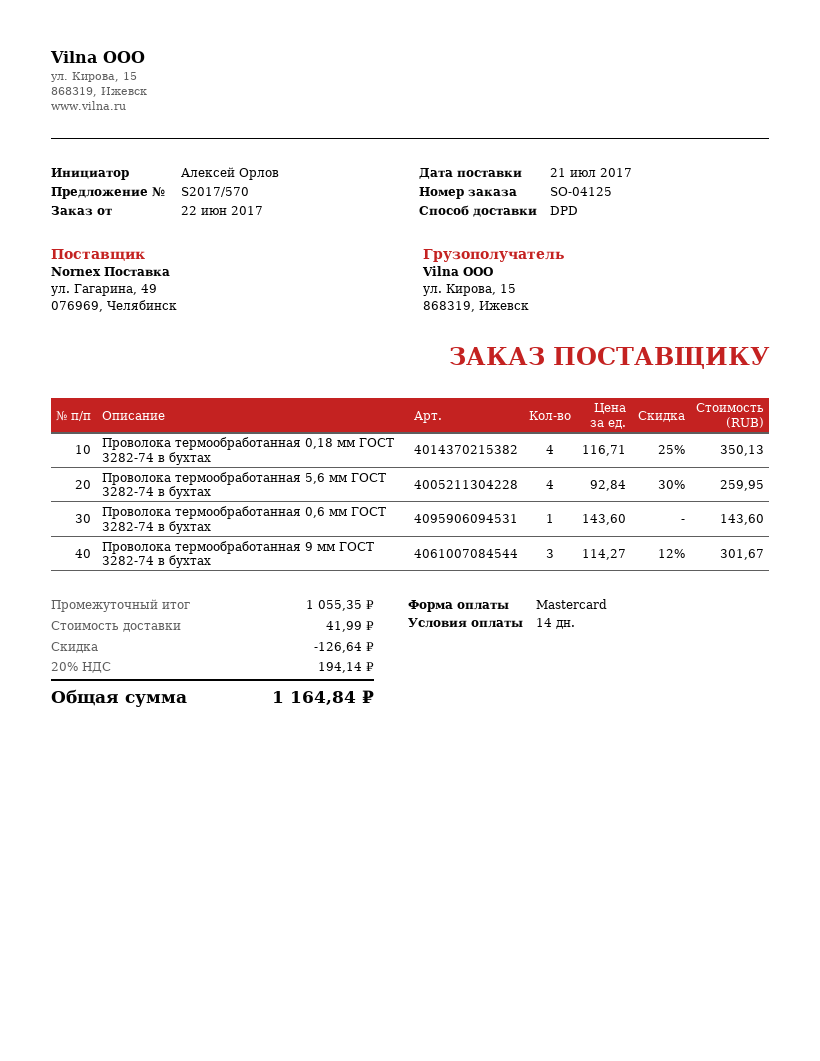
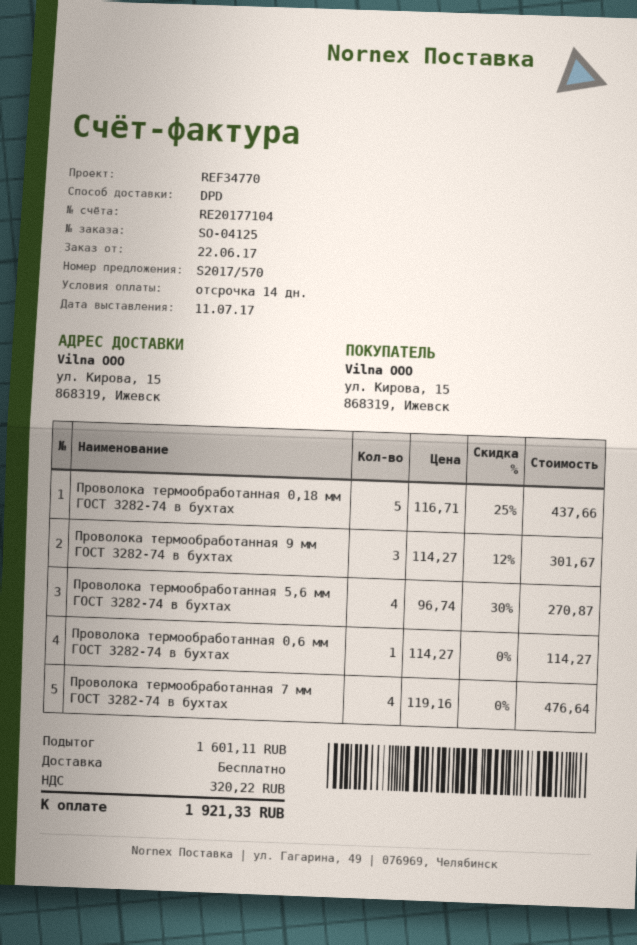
Проволока термообработанная 0,18 мм ГОСТ 3282-74 в бухтах: 4 x 116.71 - 25% = 350.13 -> 5 x 116.71 - 25% = 437.66
Проволока термообработанная 5,6 мм ГОСТ 3282-74 в бухтах: 4 x 92.84 - 30% = 259.95 -> 4 x 96.74 - 30% = 270.87
Проволока термообработанная 0,6 мм ГОСТ 3282-74 в бухтах: 1 x 143.60 = 143.60 -> 1 x 114.27 = 114.27
Проволока термообработанная 7 мм ГОСТ 3282-74 в бухтах: none -> 4 x 119.16 = 476.64
subtotal: 1055.35 -> 1601.11
discount: 126.64 -> none
shipping: 41.99 -> 0.00
tax: 194.14 -> 320.22
total: 1164.84 -> 1921.33

